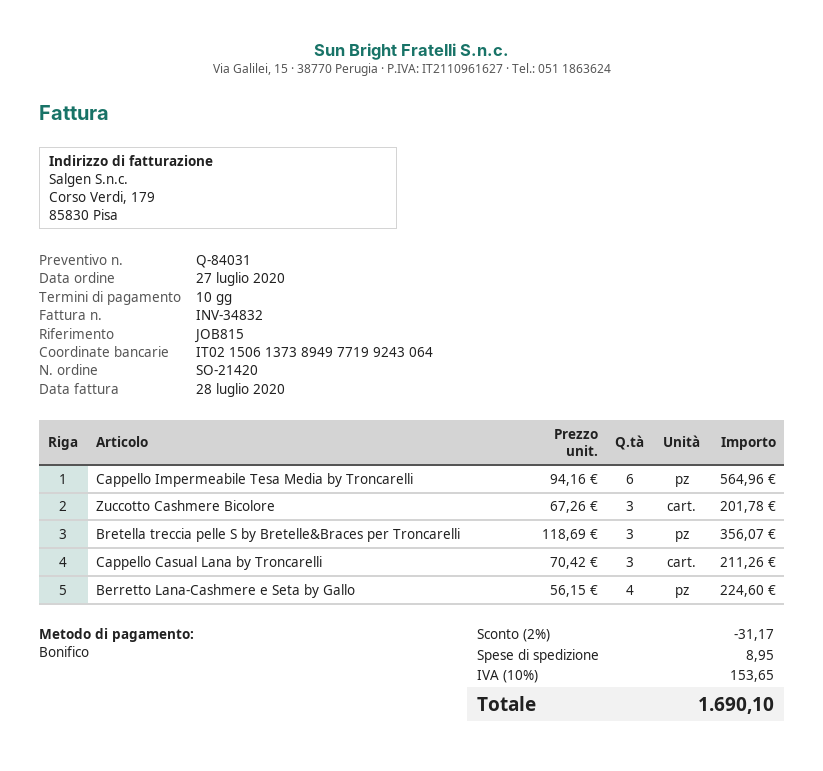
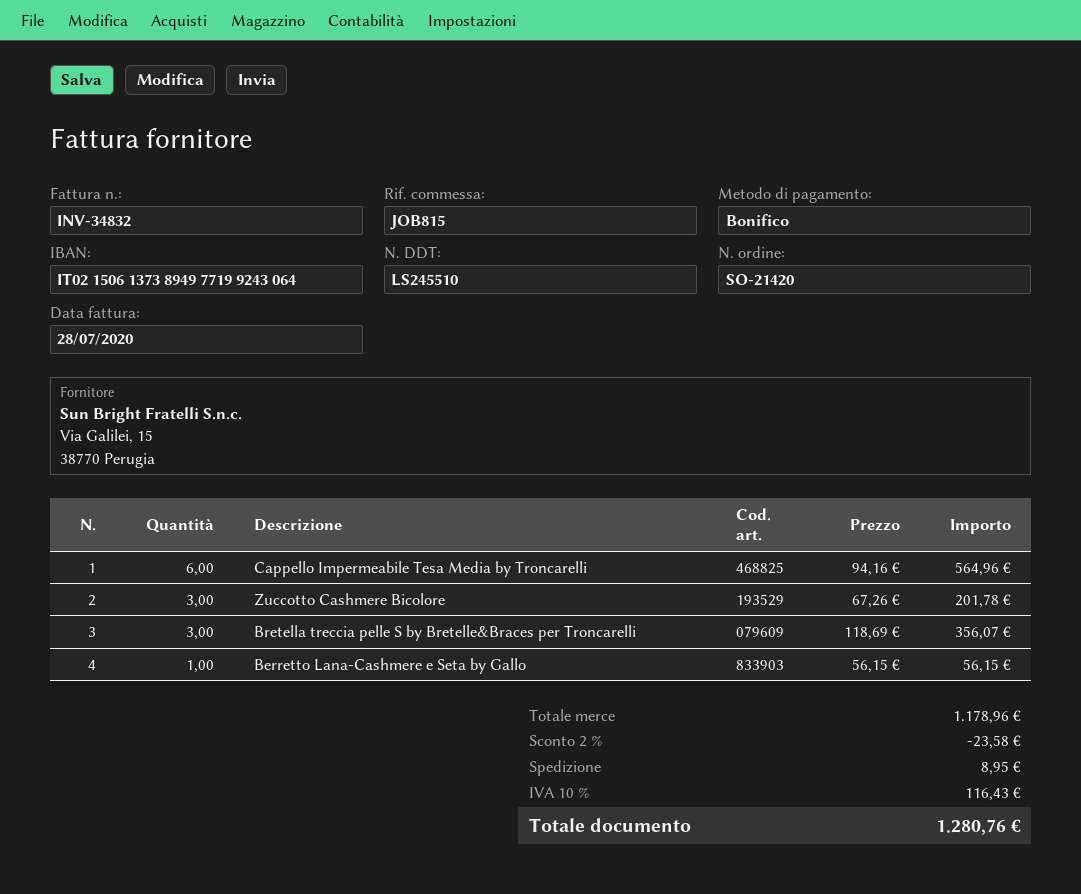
Cappello Casual Lana by Troncarelli: 3 x 70.42 = 211.26 -> none
Berretto Lana-Cashmere e Seta by Gallo: 4 x 56.15 = 224.60 -> 1 x 56.15 = 56.15
discount: 2% = 31.17 -> 2% = 23.58
tax: 10% = 153.65 -> 10% = 116.43
total: 1690.10 -> 1280.76

